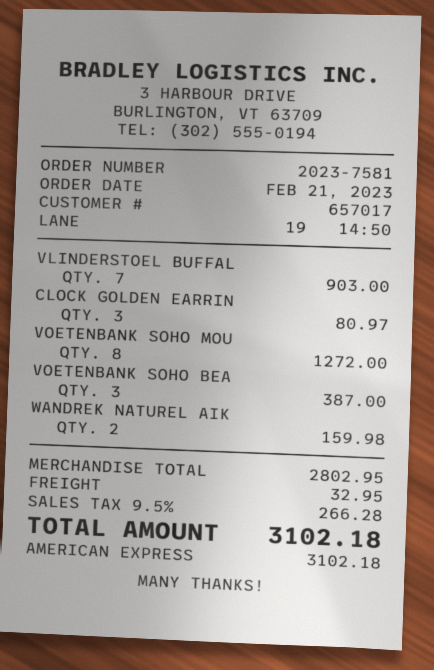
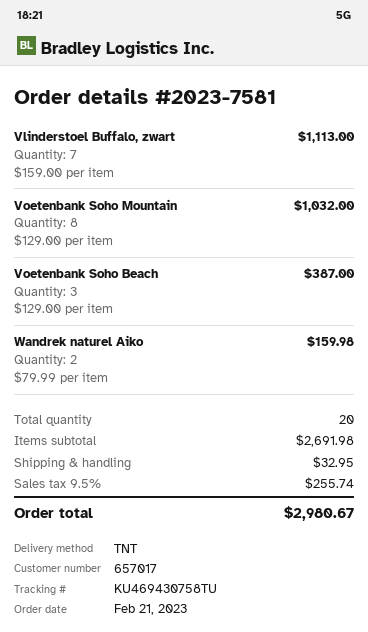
VLINDERSTOEL BUFFAL: 7 for 903.00 -> 7 for 1113.00
CLOCK GOLDEN EARRIN: 3 for 80.97 -> none
VOETENBANK SOHO MOU: 8 for 1272.00 -> 8 for 1032.00
subtotal: 2802.95 -> 2691.98
tax: 9.5% = 266.28 -> 9.5% = 255.74
total: 3102.18 -> 2980.67

